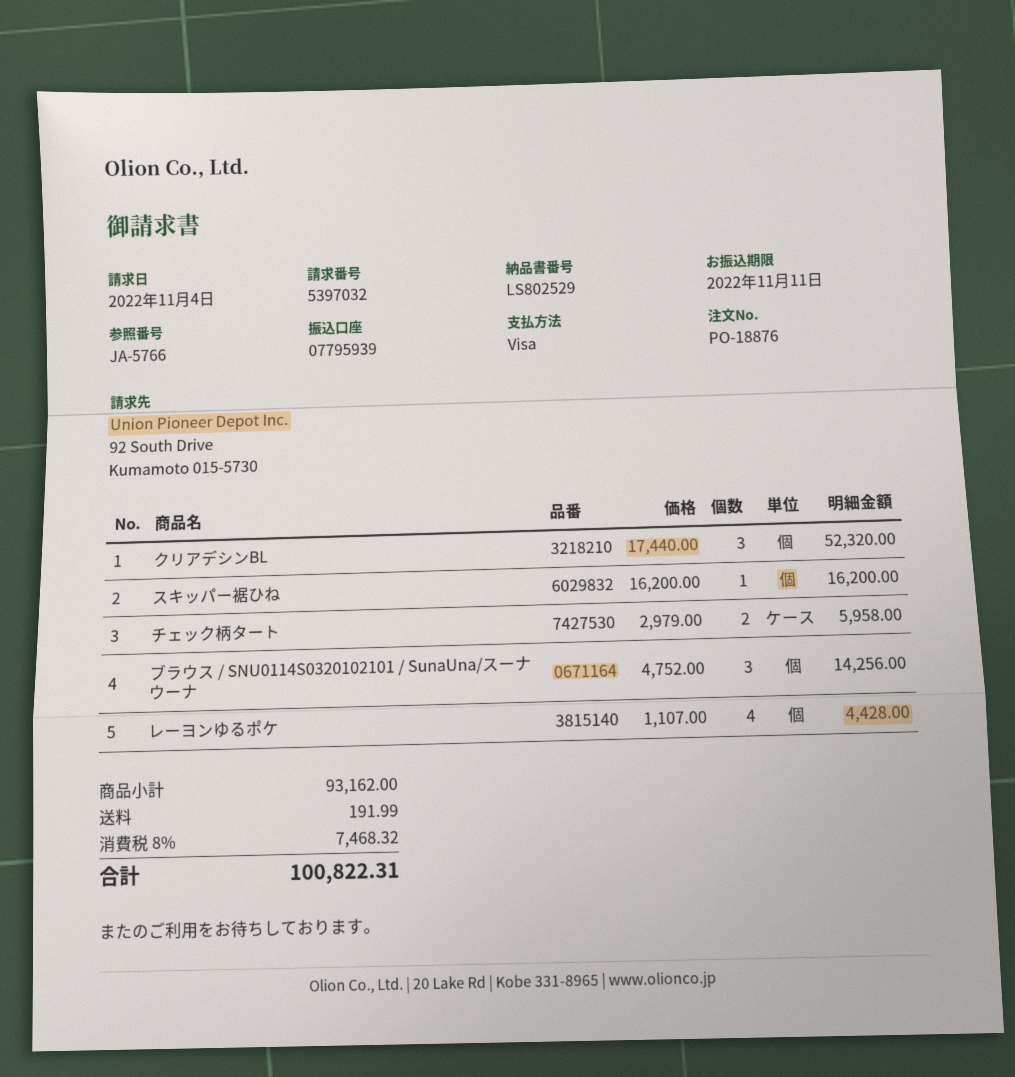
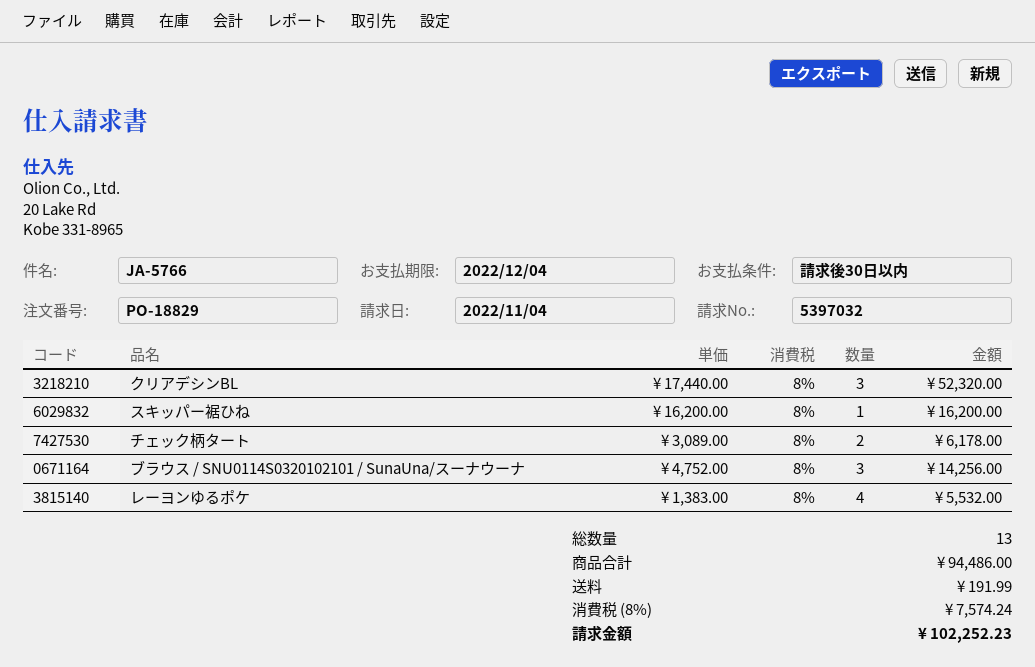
order number: PO-18876 -> PO-18829
due date: 2022-11-11 -> 2022-12-04
チェック柄タート: 2 x 2979.00 = 5958.00 -> 2 x 3089.00 = 6178.00
レーヨンゆるポケ: 4 x 1107.00 = 4428.00 -> 4 x 1383.00 = 5532.00
subtotal: 93162.00 -> 94486.00
tax: 8% = 7468.32 -> 8% = 7574.24
total: 100822.31 -> 102252.23

